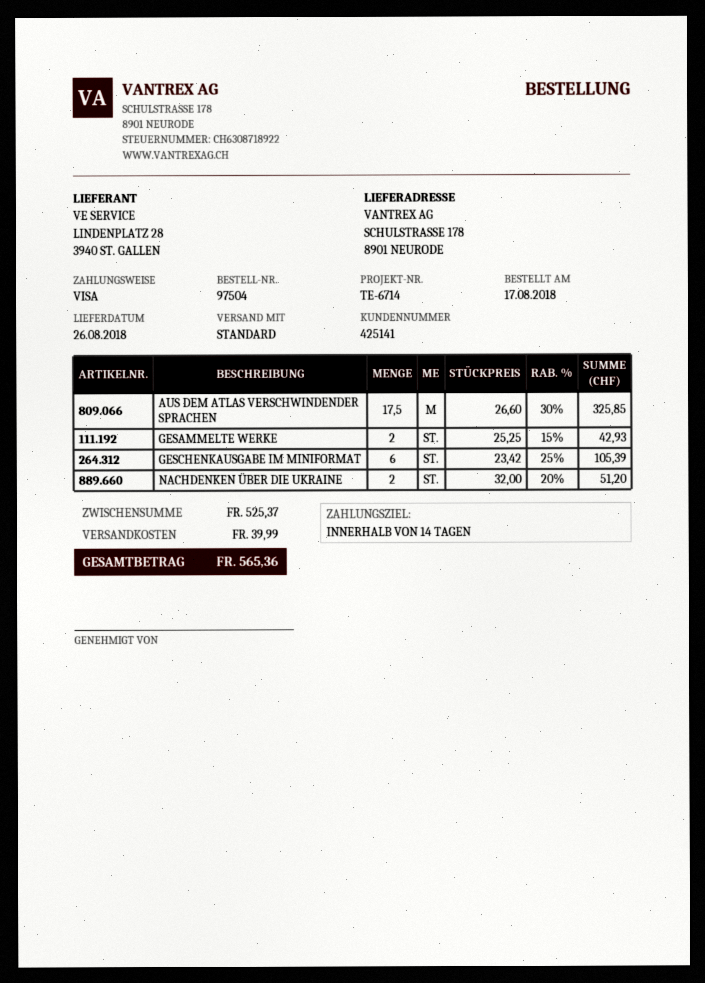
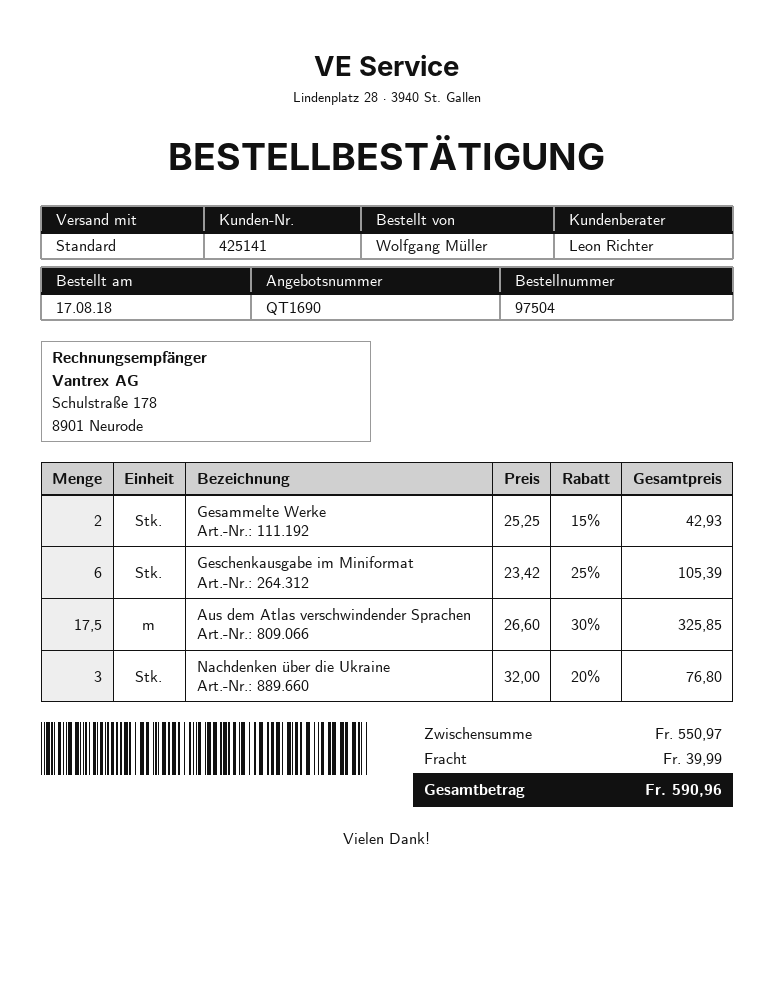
NACHDENKEN ÜBER DIE UKRAINE: 2 x 32.00 - 20% = 51.20 -> 3 x 32.00 - 20% = 76.80
subtotal: 525.37 -> 550.97
total: 565.36 -> 590.96

